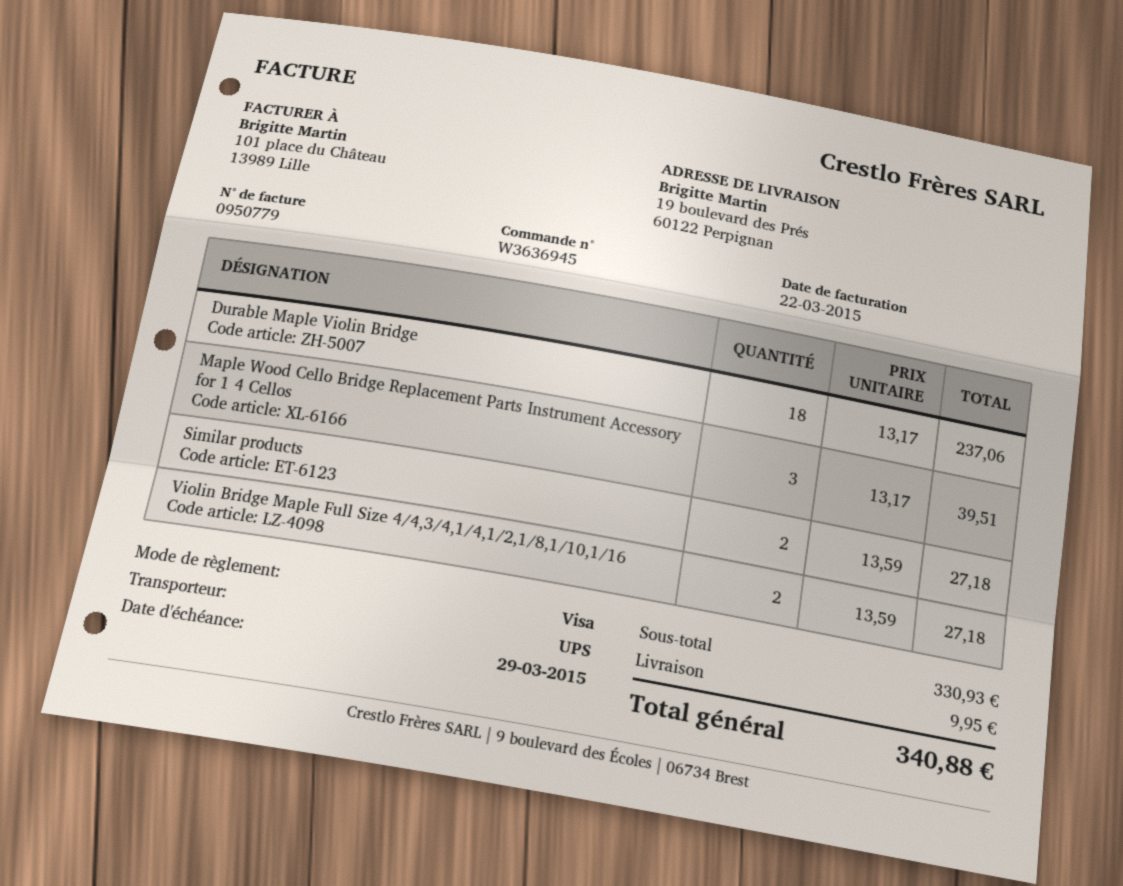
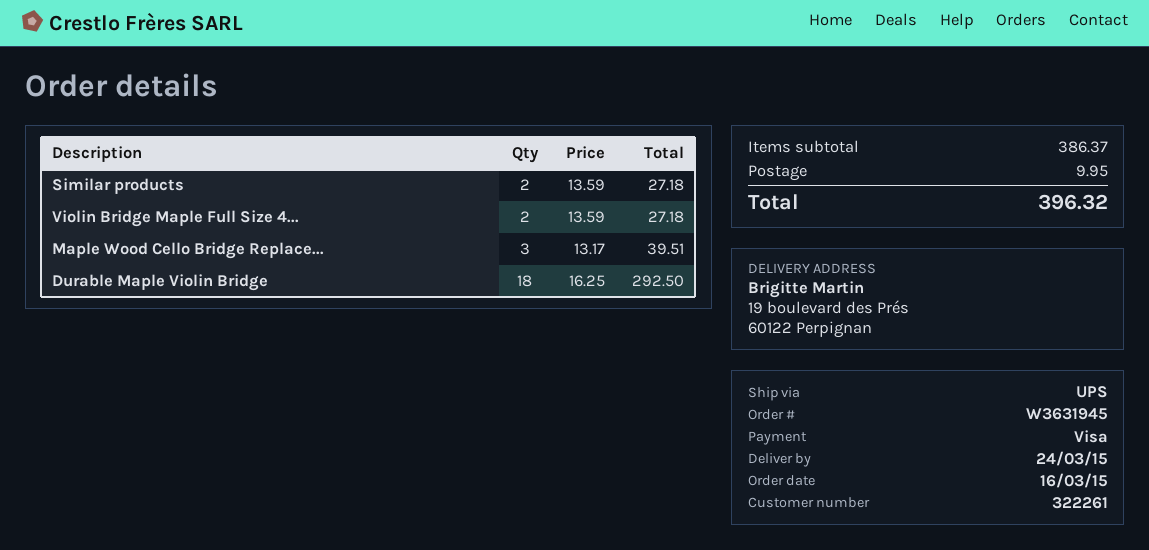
order number: W3636945 -> W3631945
Durable Maple Violin Bridge: 18 x 13.17 = 237.06 -> 18 x 16.25 = 292.50
subtotal: 330.93 -> 386.37
total: 340.88 -> 396.32

